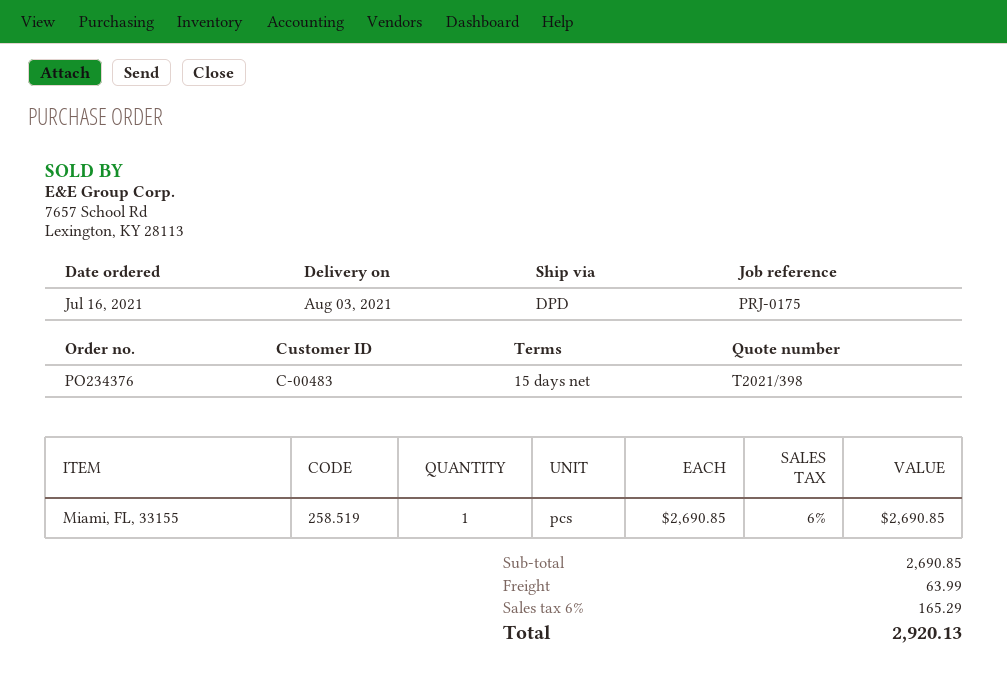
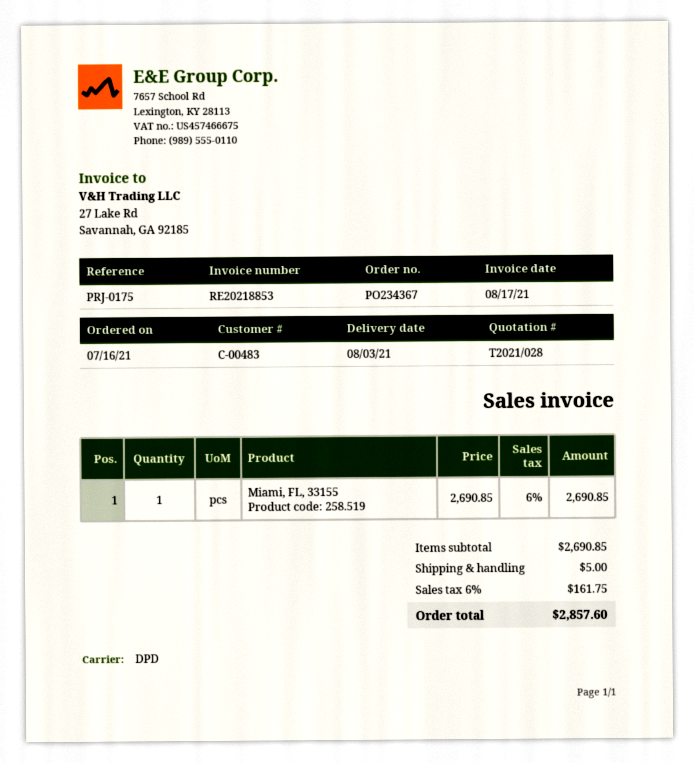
quote number: T2021/398 -> T2021/028
order number: PO234376 -> PO234367
shipping: 63.99 -> 5.00
tax: 6% = 165.29 -> 6% = 161.75
total: 2920.13 -> 2857.60

